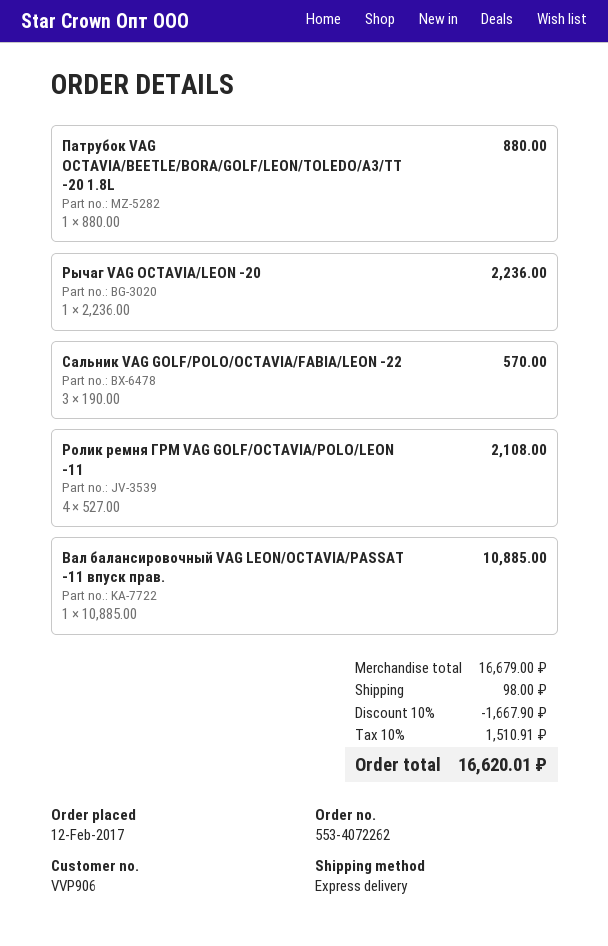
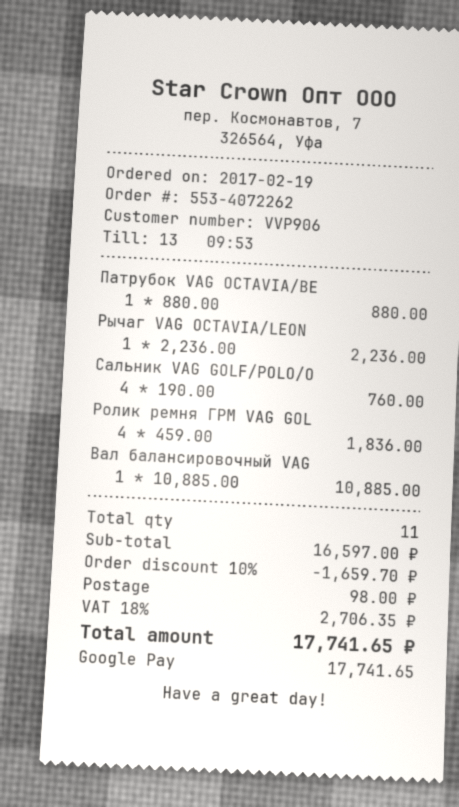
order date: 2017-02-12 -> 2017-02-19
Сальник VAG GOLF/POLO/OCTAVIA/FABIA/LEON -22: 3 x 190.00 = 570.00 -> 4 x 190.00 = 760.00
Ролик ремня ГРМ VAG GOLF/OCTAVIA/POLO/LEON -11: 4 x 527.00 = 2108.00 -> 4 x 459.00 = 1836.00
subtotal: 16679.00 -> 16597.00
discount: 10% = 1667.90 -> 10% = 1659.70
tax: 10% = 1510.91 -> 18% = 2706.35
total: 16620.01 -> 17741.65

